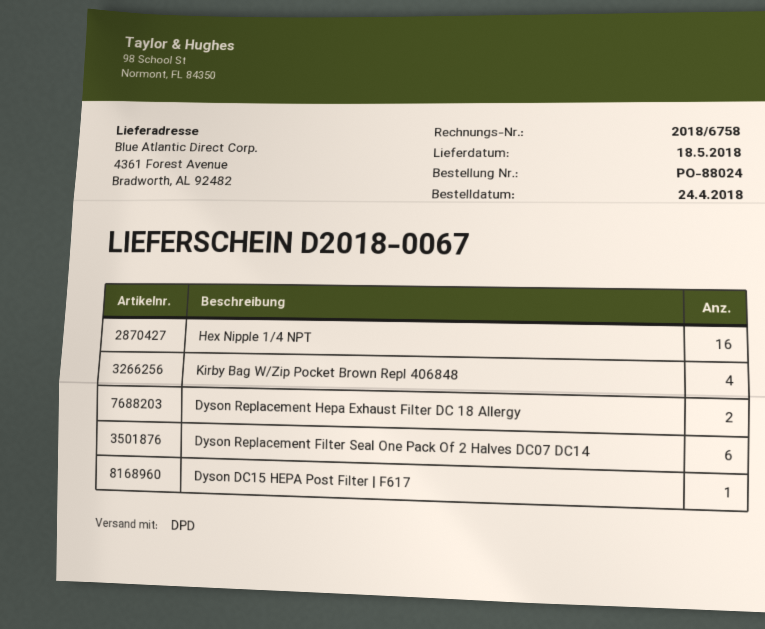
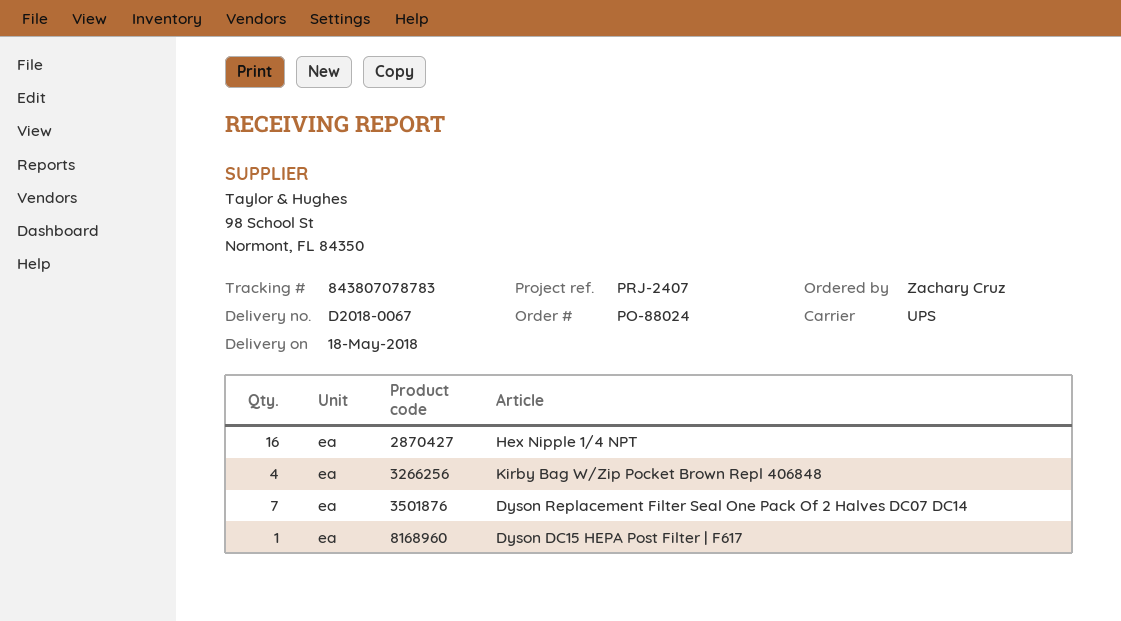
shipping method: DPD -> UPS
Dyson Replacement Hepa Exhaust Filter DC 18 Allergy: 2 -> none
Dyson Replacement Filter Seal One Pack Of 2 Halves DC07 DC14: 6 -> 7

